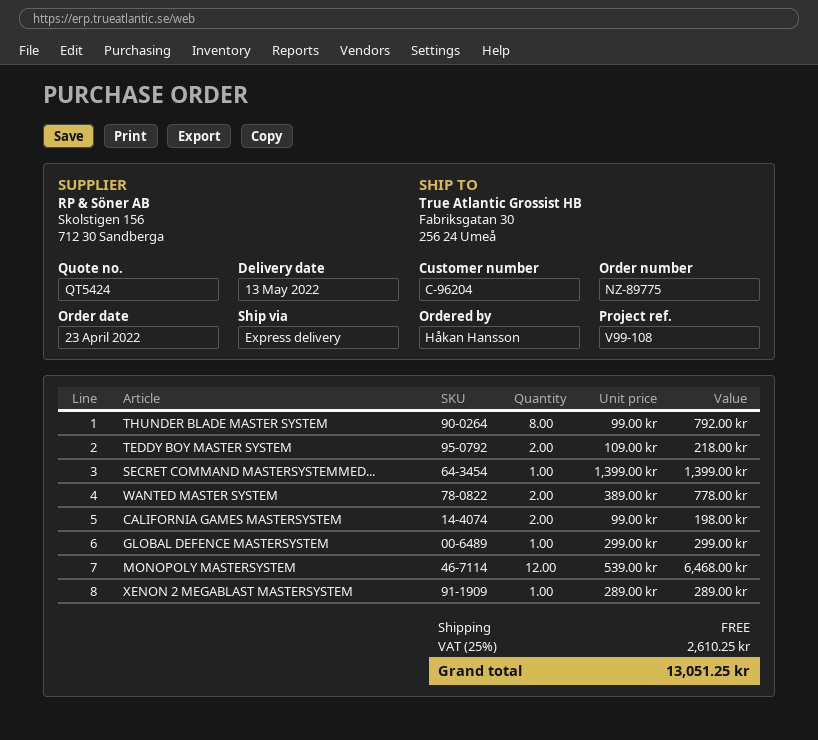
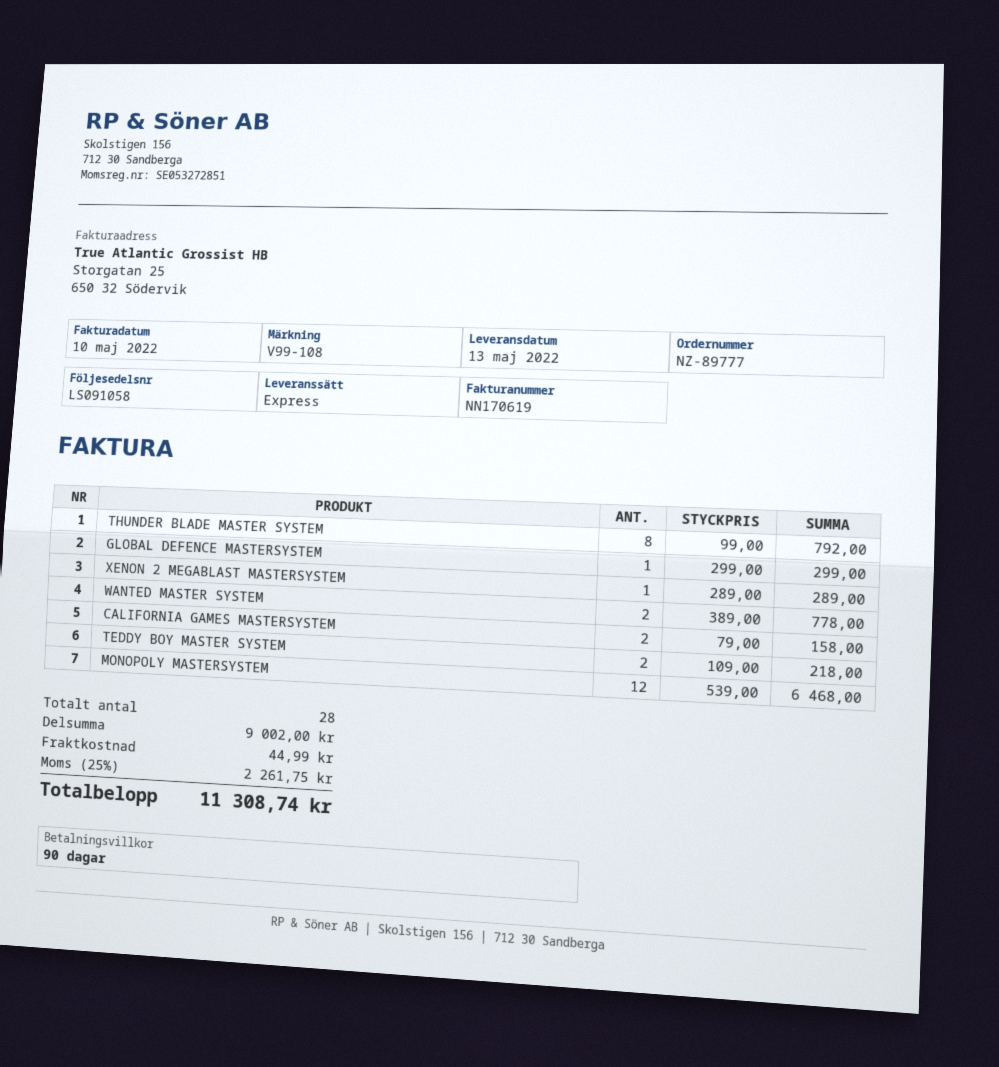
order number: NZ-89775 -> NZ-89777
SECRET COMMAND MASTERSYSTEMMED...: 1 x 1399.00 = 1399.00 -> none
CALIFORNIA GAMES MASTERSYSTEM: 2 x 99.00 = 198.00 -> 2 x 79.00 = 158.00
shipping: 0.00 -> 44.99
tax: 25% = 2610.25 -> 25% = 2261.75
total: 13051.25 -> 11308.74

